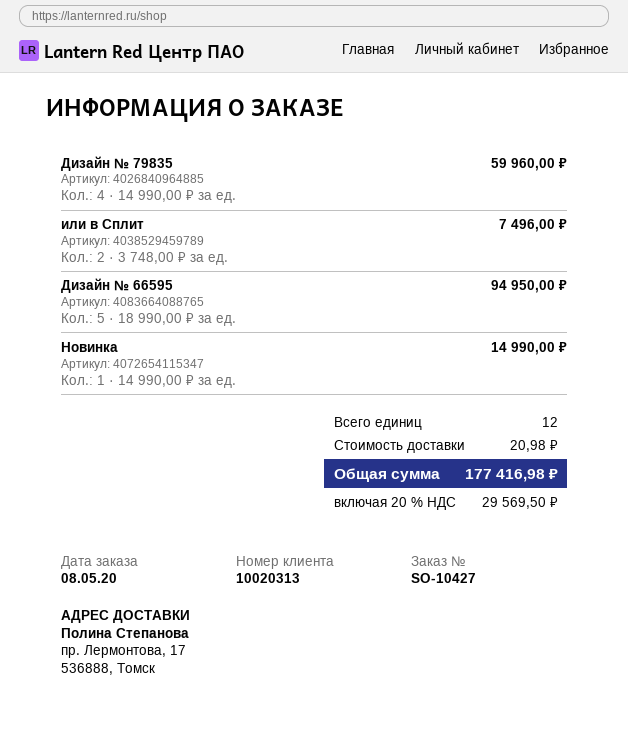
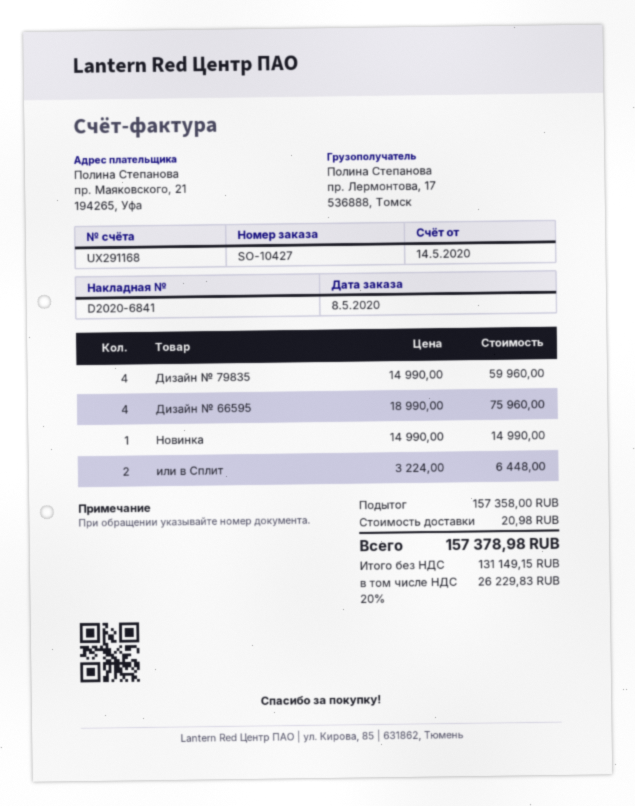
или в Сплит: 2 x 3748.00 = 7496.00 -> 2 x 3224.00 = 6448.00
Дизайн № 66595: 5 x 18990.00 = 94950.00 -> 4 x 18990.00 = 75960.00
tax: 20% = 29569.50 -> 20% = 26229.83
total: 177416.98 -> 157378.98

